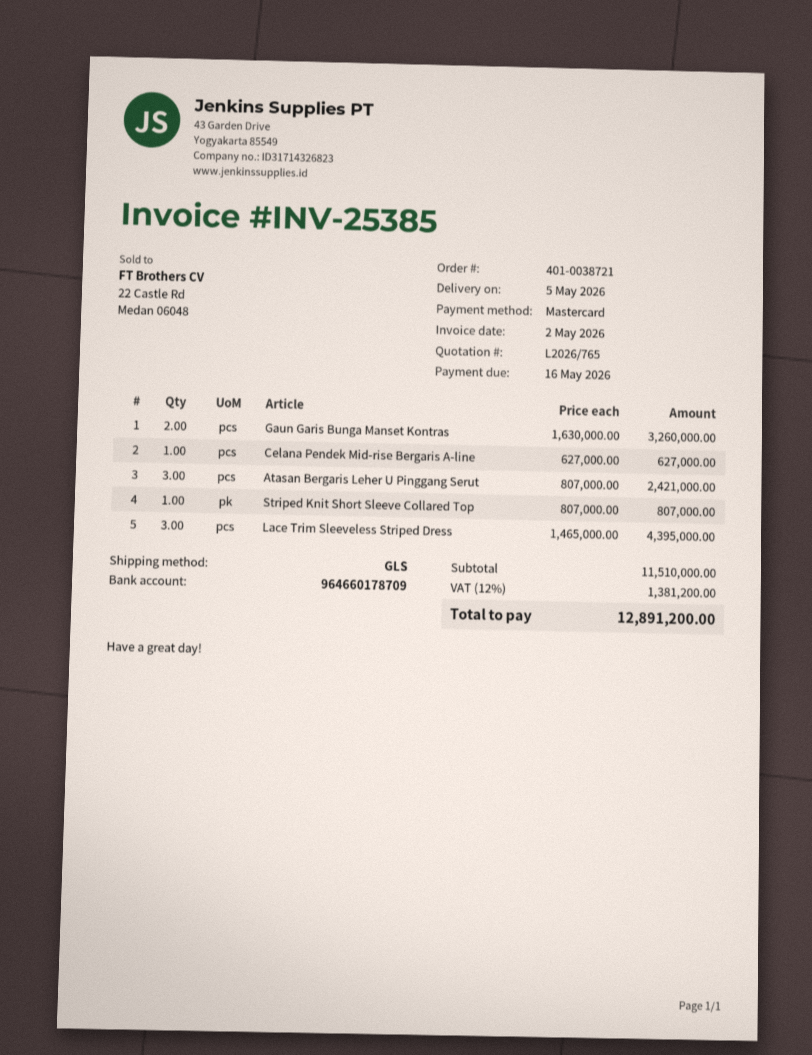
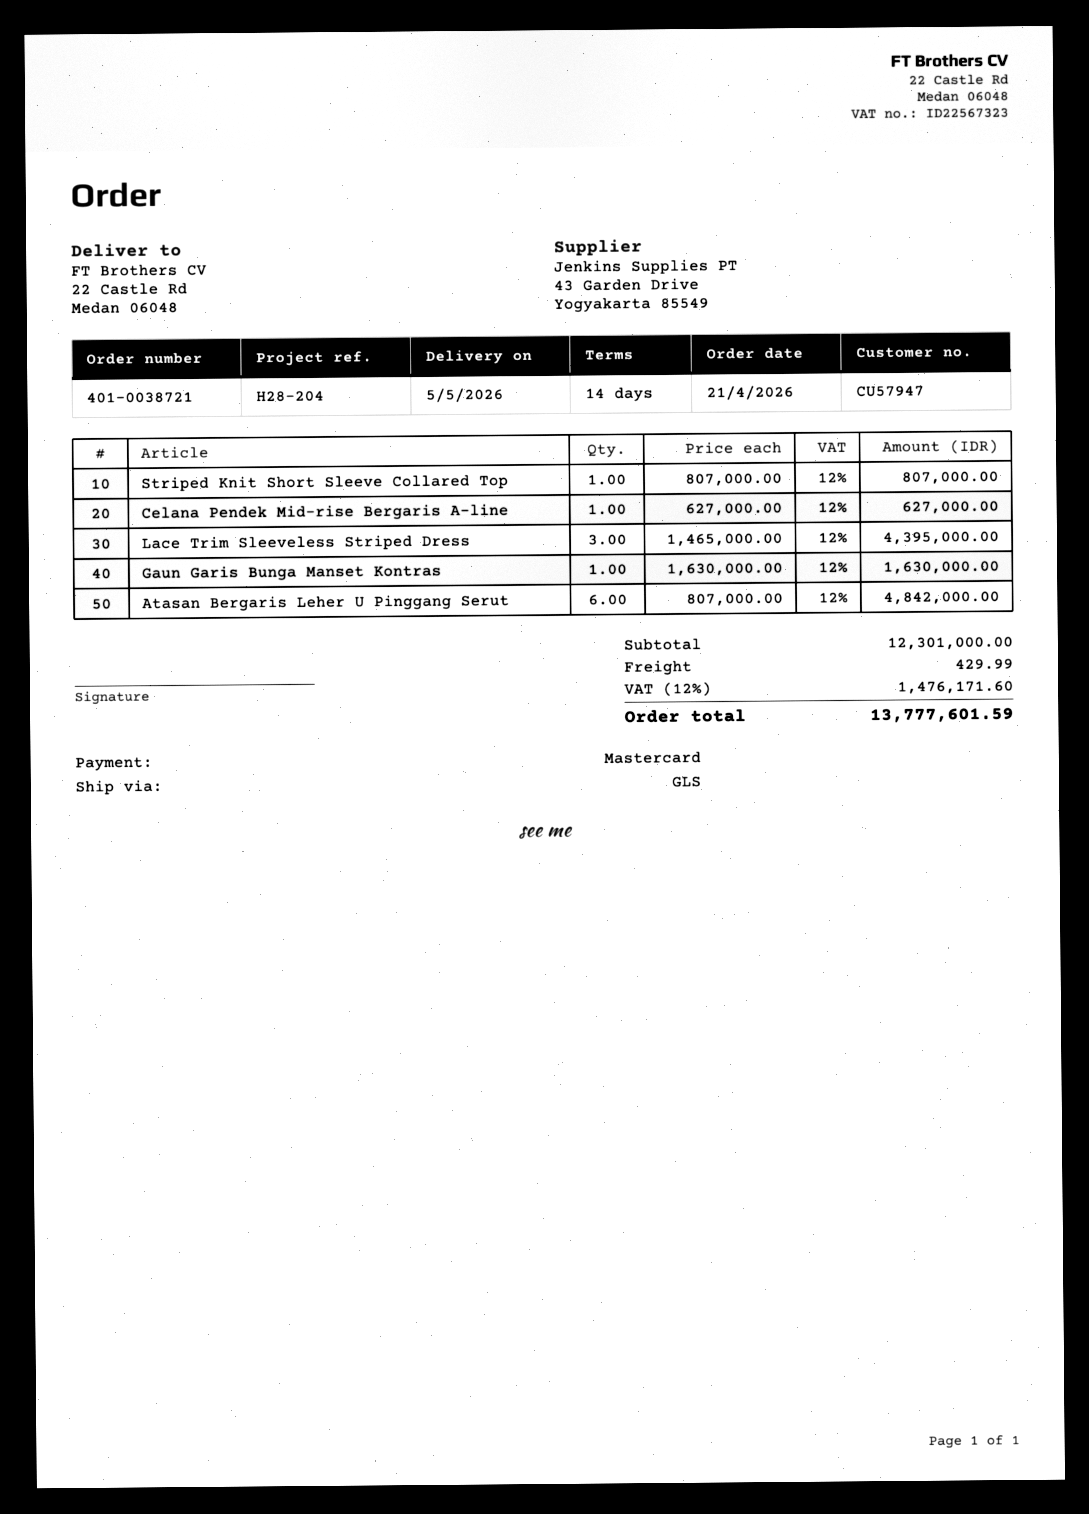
Gaun Garis Bunga Manset Kontras: 2 x 1630000.00 = 3260000.00 -> 1 x 1630000.00 = 1630000.00
Atasan Bergaris Leher U Pinggang Serut: 3 x 807000.00 = 2421000.00 -> 6 x 807000.00 = 4842000.00
subtotal: 11510000.00 -> 12301000.00
shipping: none -> 429.99
tax: 12% = 1381200.00 -> 12% = 1476171.60
total: 12891200.00 -> 13777601.59

